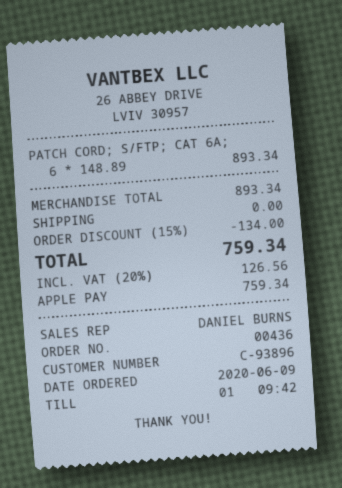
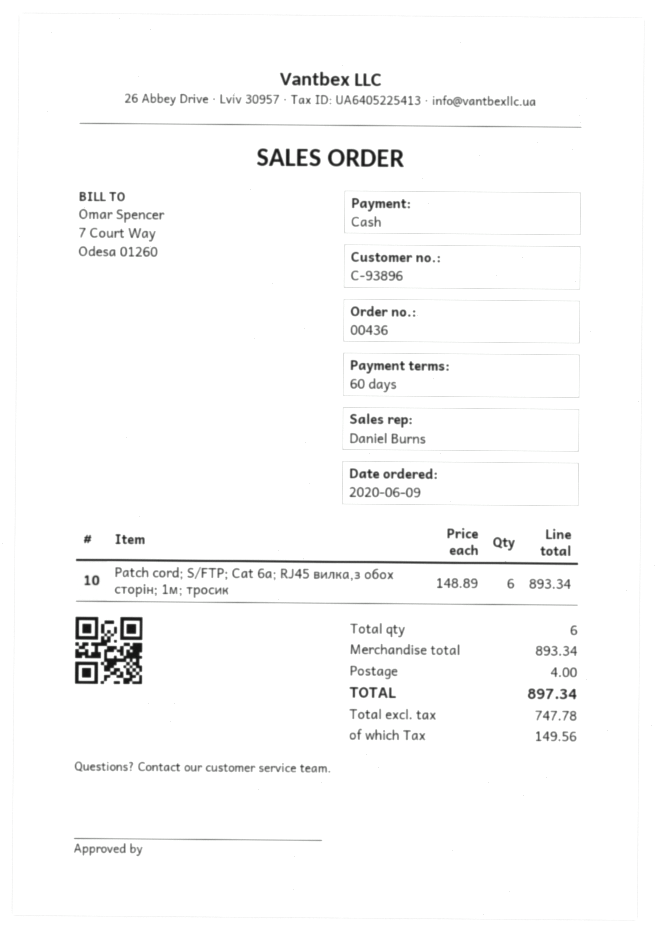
payment method: Apple Pay -> cash
discount: 15% = 134.00 -> none
shipping: 0.00 -> 4.00
tax: 126.56 -> 149.56
total: 759.34 -> 897.34

